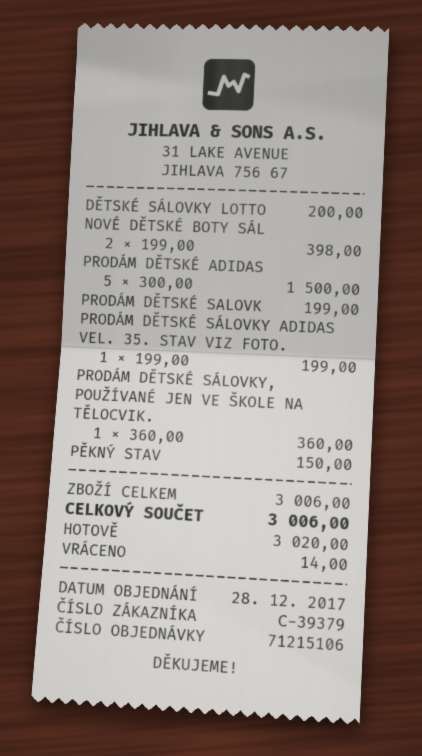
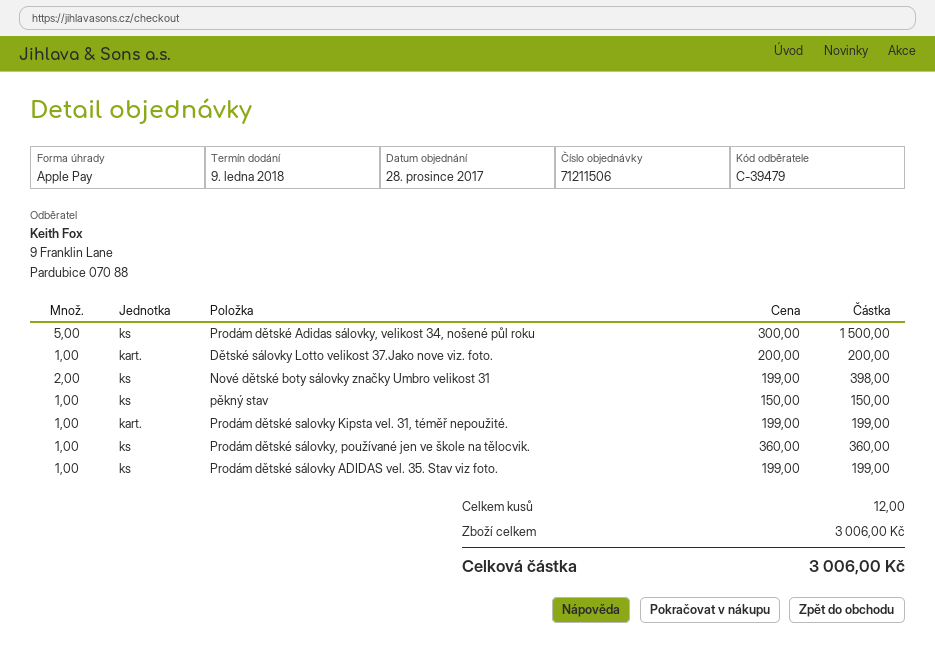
order number: 71215106 -> 71211506
customer number: C-39379 -> C-39479
payment method: cash -> Apple Pay

